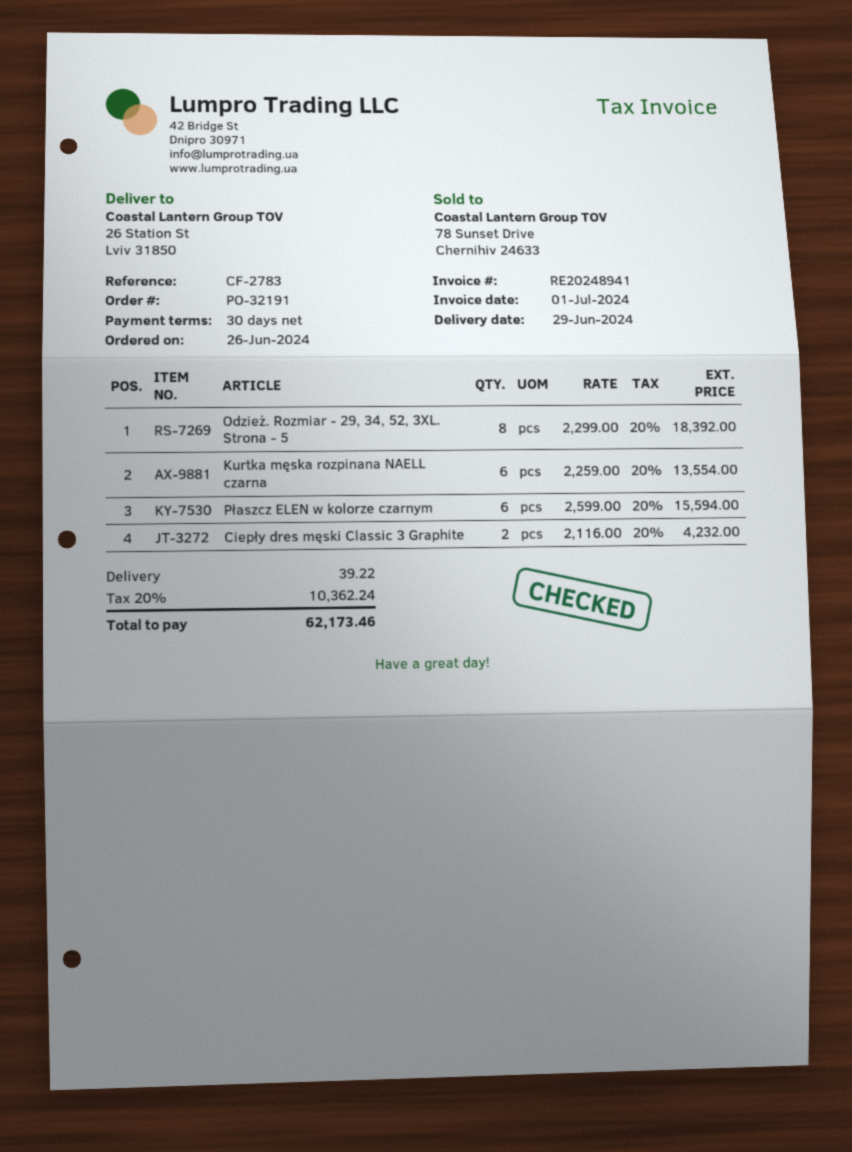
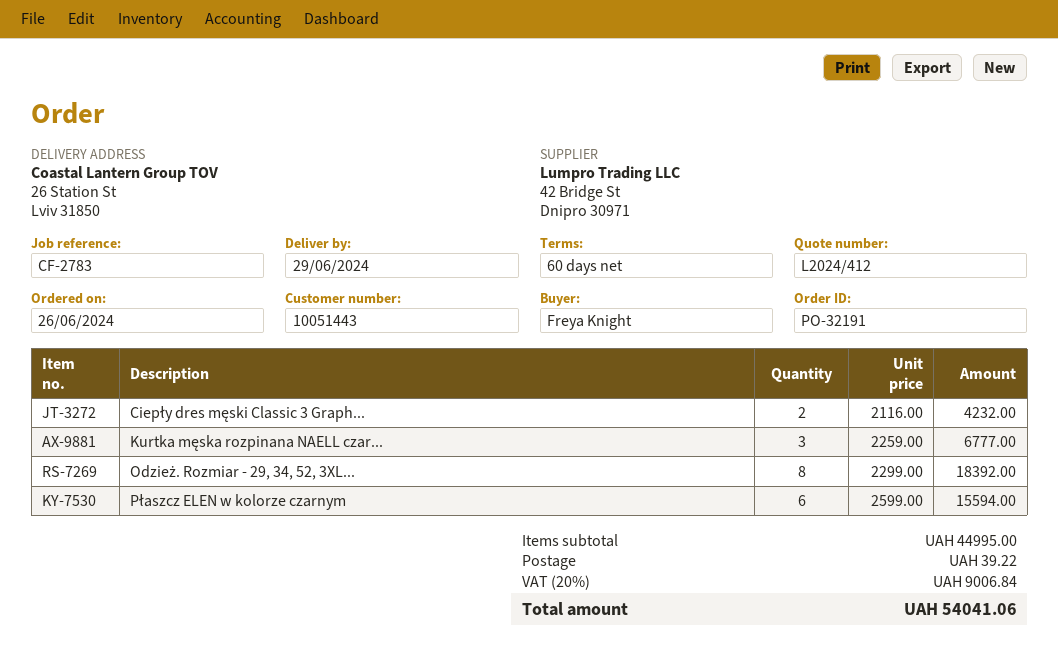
payment terms: 30 days -> 60 days
Kurtka męska rozpinana NAELL czarna: 6 x 2259.00 = 13554.00 -> 3 x 2259.00 = 6777.00
tax: 20% = 10362.24 -> 20% = 9006.84
total: 62173.46 -> 54041.06

